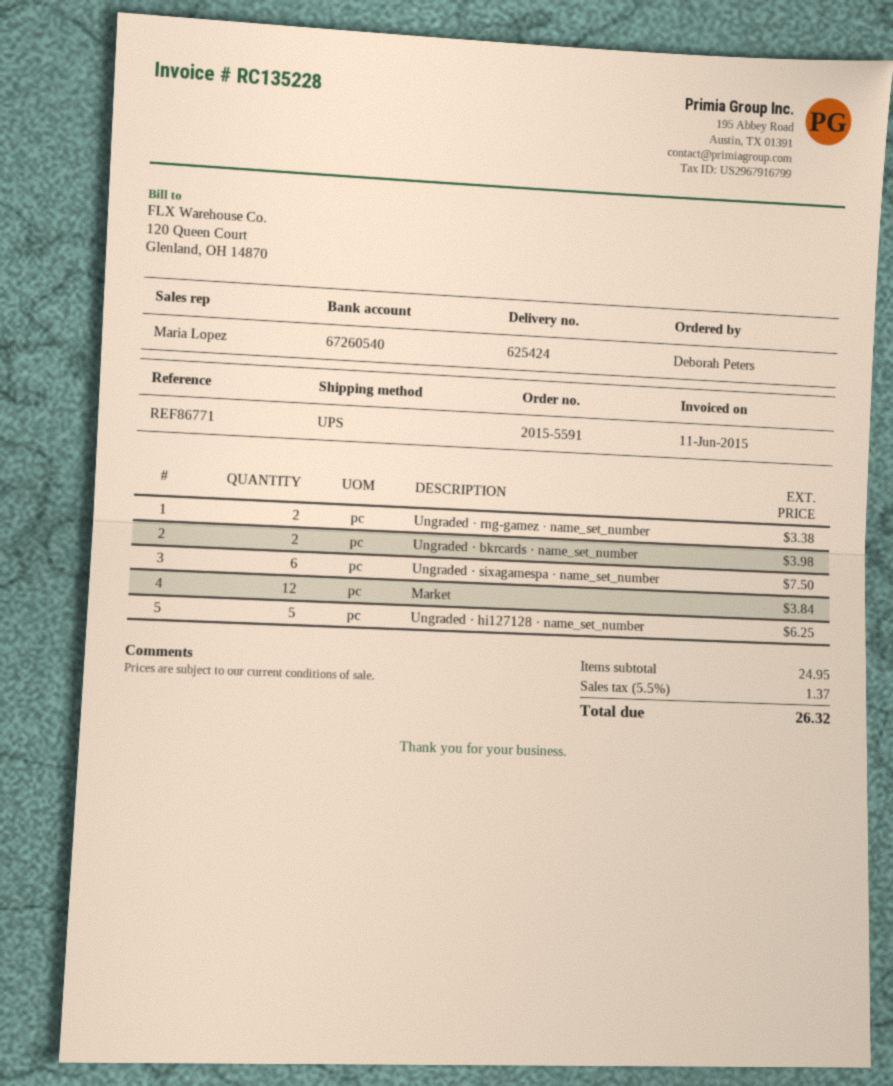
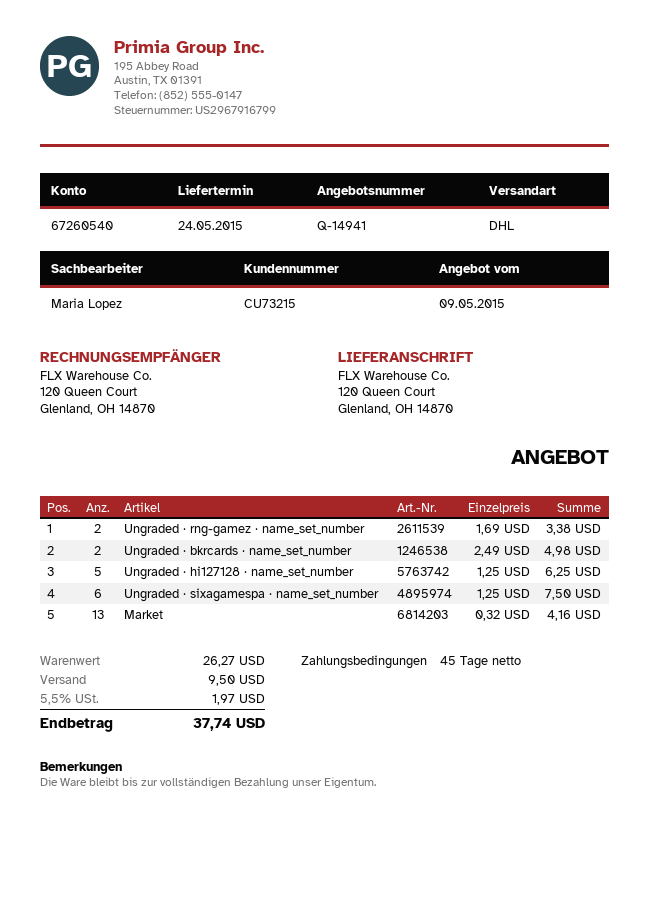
shipping method: UPS -> DHL
Ungraded · bkrcards · name_set_number: 2 for 3.98 -> 2 for 4.98
Market: 12 for 3.84 -> 13 for 4.16
subtotal: 24.95 -> 26.27
shipping: none -> 9.50
tax: 5.5% = 1.37 -> 5.5% = 1.97
total: 26.32 -> 37.74

